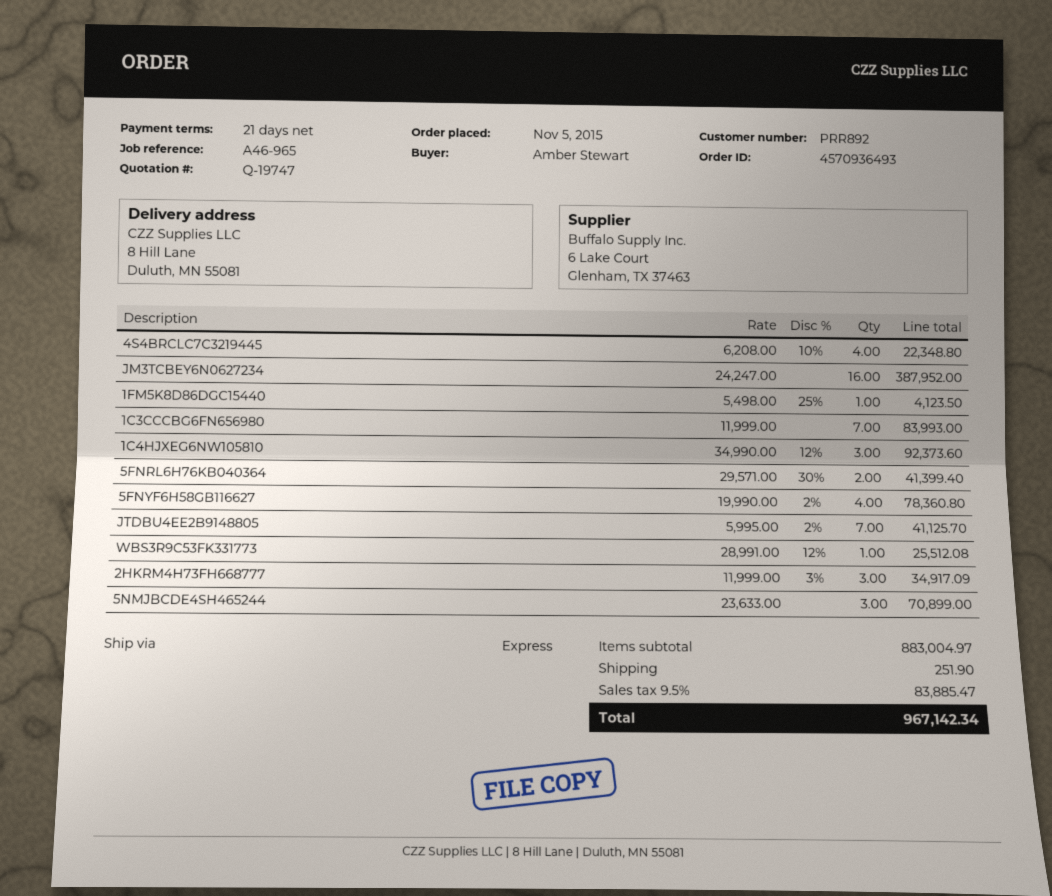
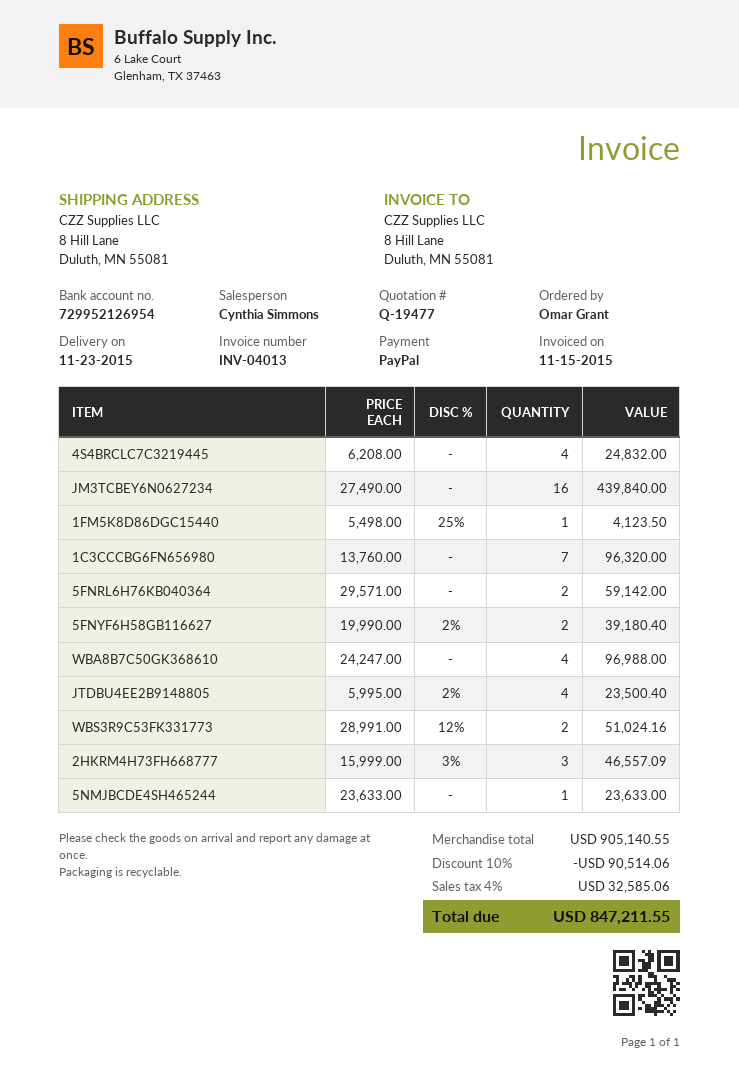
quote number: Q-19747 -> Q-19477
ordered by: Amber Stewart -> Omar Grant
4S4BRCLC7C3219445: 4 x 6208.00 - 10% = 22348.80 -> 4 x 6208.00 = 24832.00
JM3TCBEY6N0627234: 16 x 24247.00 = 387952.00 -> 16 x 27490.00 = 439840.00
1C3CCCBG6FN656980: 7 x 11999.00 = 83993.00 -> 7 x 13760.00 = 96320.00
1C4HJXEG6NW105810: 3 x 34990.00 - 12% = 92373.60 -> none
5FNRL6H76KB040364: 2 x 29571.00 - 30% = 41399.40 -> 2 x 29571.00 = 59142.00
5FNYF6H58GB116627: 4 x 19990.00 - 2% = 78360.80 -> 2 x 19990.00 - 2% = 39180.40
JTDBU4EE2B9148805: 7 x 5995.00 - 2% = 41125.70 -> 4 x 5995.00 - 2% = 23500.40
WBS3R9C53FK331773: 1 x 28991.00 - 12% = 25512.08 -> 2 x 28991.00 - 12% = 51024.16
2HKRM4H73FH668777: 3 x 11999.00 - 3% = 34917.09 -> 3 x 15999.00 - 3% = 46557.09
5NMJBCDE4SH465244: 3 x 23633.00 = 70899.00 -> 1 x 23633.00 = 23633.00
WBA8B7C50GK368610: none -> 4 x 24247.00 = 96988.00
subtotal: 883004.97 -> 905140.55
discount: none -> 10% = 90514.06
shipping: 251.90 -> none
tax: 9.5% = 83885.47 -> 4% = 32585.06
total: 967142.34 -> 847211.55

